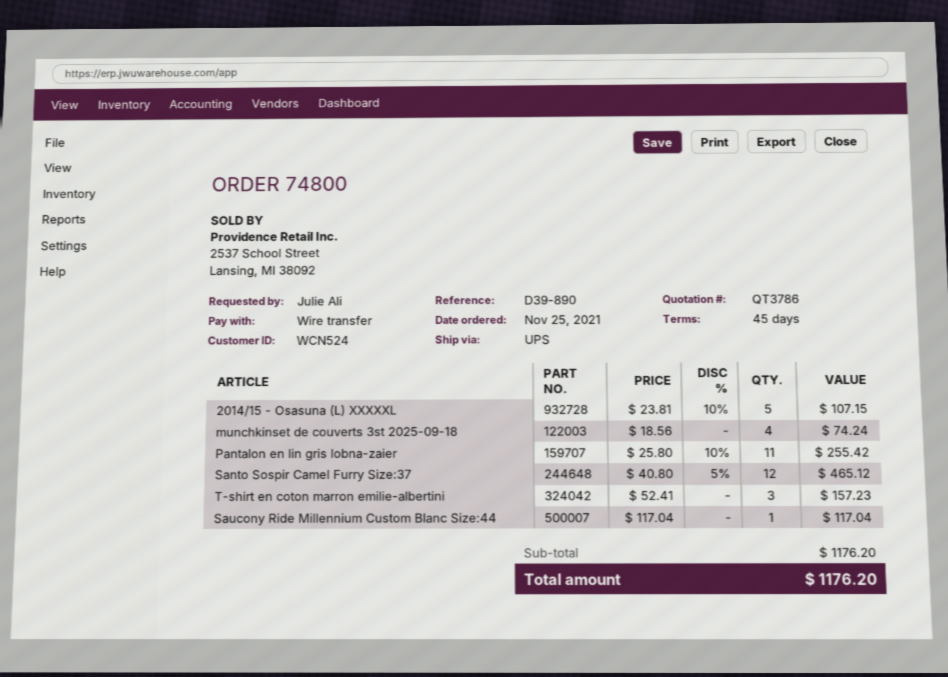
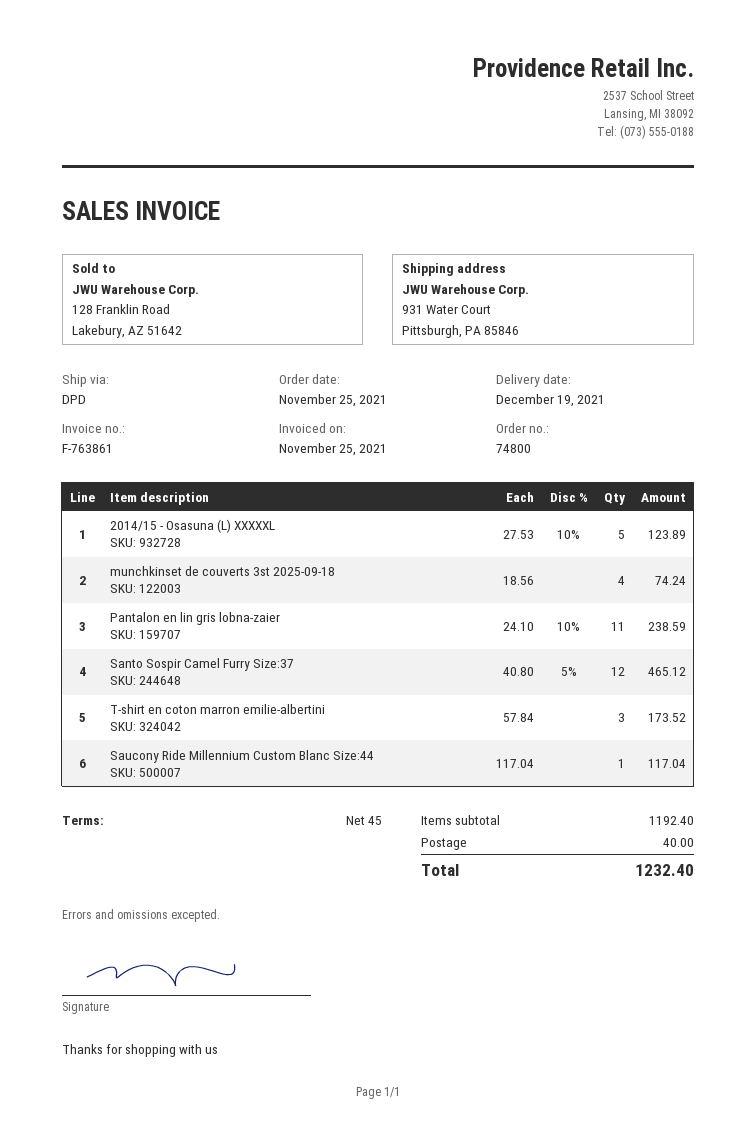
shipping method: UPS -> DPD
2014/15 - Osasuna (L) XXXXXL: 5 x 23.81 - 10% = 107.15 -> 5 x 27.53 - 10% = 123.89
Pantalon en lin gris lobna-zaier: 11 x 25.80 - 10% = 255.42 -> 11 x 24.10 - 10% = 238.59
T-shirt en coton marron emilie-albertini: 3 x 52.41 = 157.23 -> 3 x 57.84 = 173.52
subtotal: 1176.20 -> 1192.40
shipping: none -> 40.00
total: 1176.20 -> 1232.40

